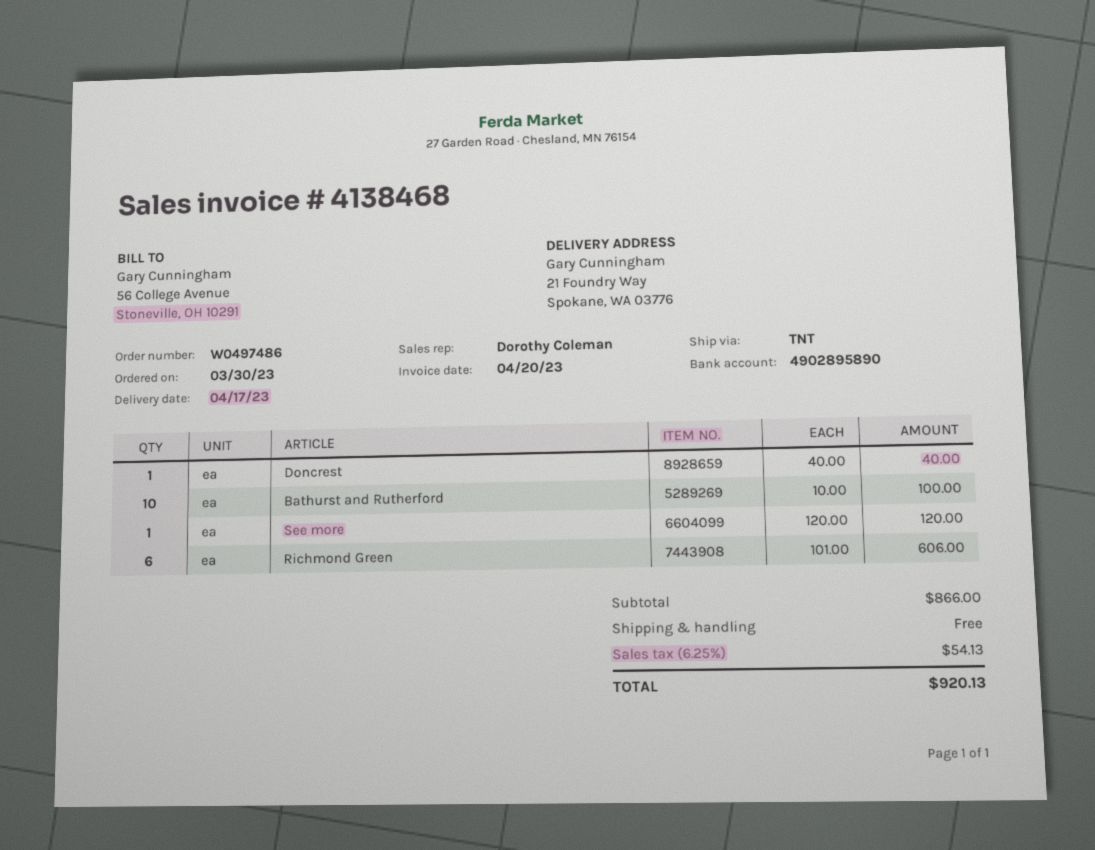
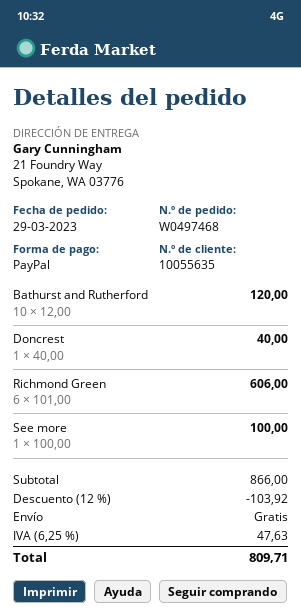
order number: W0497486 -> W0497468
order date: 2023-03-30 -> 2023-03-29
Bathurst and Rutherford: 10 x 10.00 = 100.00 -> 10 x 12.00 = 120.00
See more: 1 x 120.00 = 120.00 -> 1 x 100.00 = 100.00
discount: none -> 12% = 103.92
tax: 6.25% = 54.13 -> 6.25% = 47.63
total: 920.13 -> 809.71

